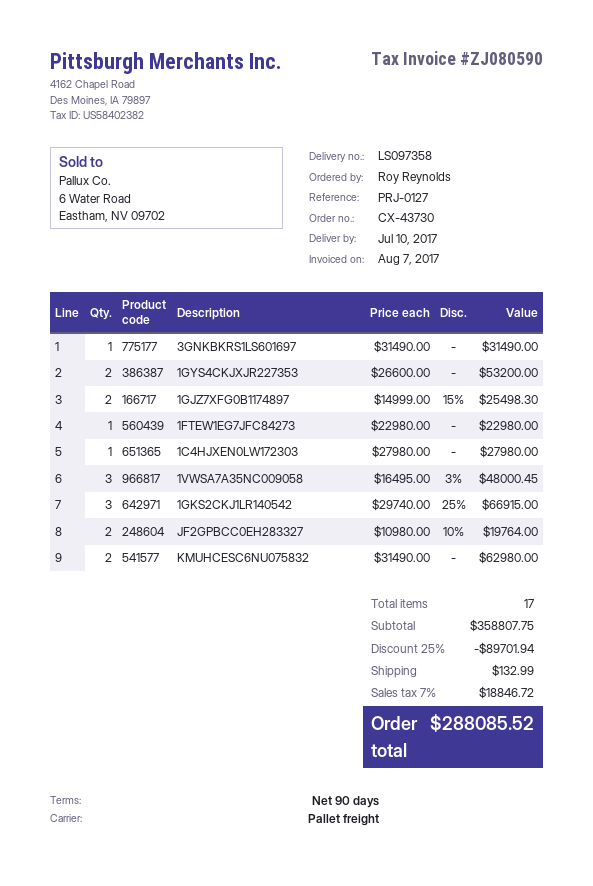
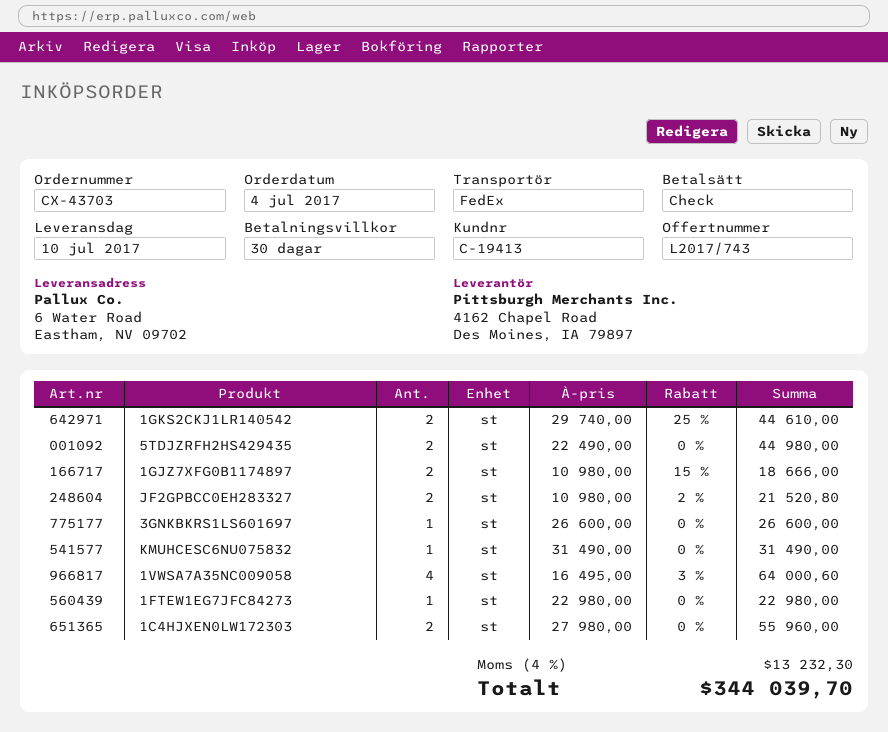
order number: CX-43730 -> CX-43703
payment terms: 90 days -> 30 days
shipping method: pallet freight -> FedEx
3GNKBKRS1LS601697: 1 x 31490.00 = 31490.00 -> 1 x 26600.00 = 26600.00
1GYS4CKJXJR227353: 2 x 26600.00 = 53200.00 -> none
1GJZ7XFG0B1174897: 2 x 14999.00 - 15% = 25498.30 -> 2 x 10980.00 - 15% = 18666.00
1C4HJXEN0LW172303: 1 x 27980.00 = 27980.00 -> 2 x 27980.00 = 55960.00
1VWSA7A35NC009058: 3 x 16495.00 - 3% = 48000.45 -> 4 x 16495.00 - 3% = 64000.60
1GKS2CKJ1LR140542: 3 x 29740.00 - 25% = 66915.00 -> 2 x 29740.00 - 25% = 44610.00
JF2GPBCC0EH283327: 2 x 10980.00 - 10% = 19764.00 -> 2 x 10980.00 - 2% = 21520.80
KMUHCESC6NU075832: 2 x 31490.00 = 62980.00 -> 1 x 31490.00 = 31490.00
5TDJZRFH2HS429435: none -> 2 x 22490.00 = 44980.00
discount: 25% = 89701.94 -> none
shipping: 132.99 -> none
tax: 7% = 18846.72 -> 4% = 13232.30
total: 288085.52 -> 344039.70

